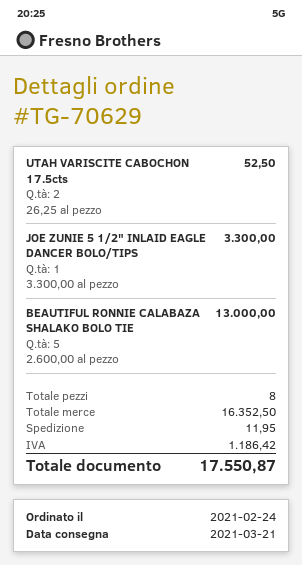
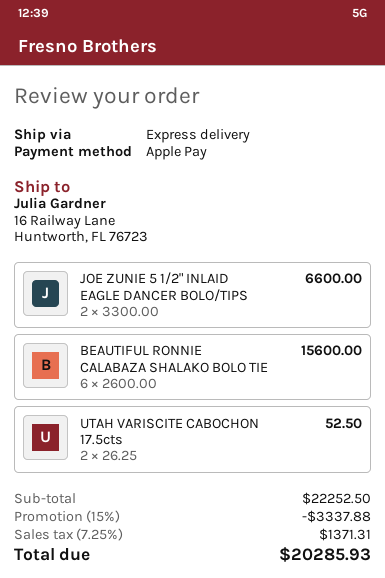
JOE ZUNIE 5 1/2" INLAID EAGLE DANCER BOLO/TIPS: 1 x 3300.00 = 3300.00 -> 2 x 3300.00 = 6600.00
BEAUTIFUL RONNIE CALABAZA SHALAKO BOLO TIE: 5 x 2600.00 = 13000.00 -> 6 x 2600.00 = 15600.00
subtotal: 16352.50 -> 22252.50
discount: none -> 15% = 3337.88
shipping: 11.95 -> none
tax: 1186.42 -> 1371.31
total: 17550.87 -> 20285.93

